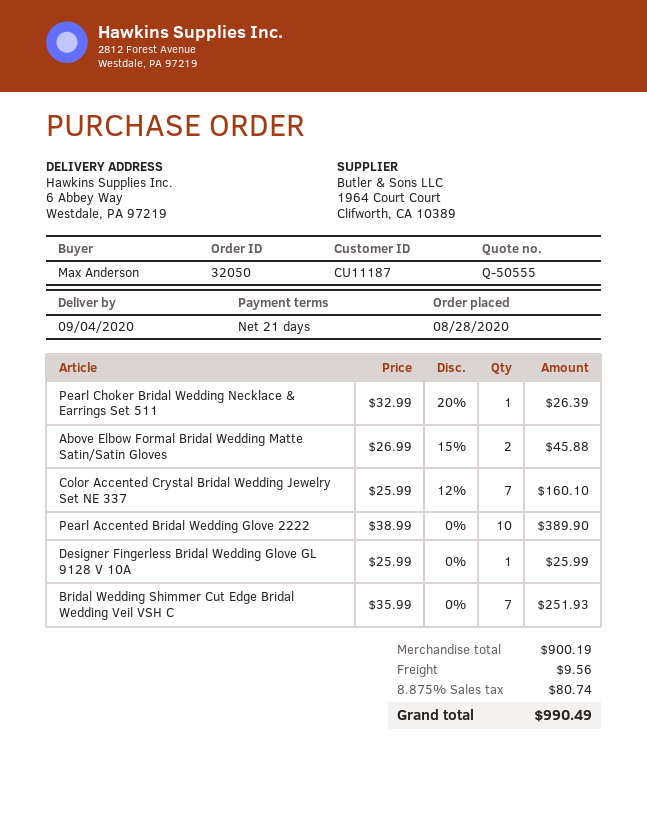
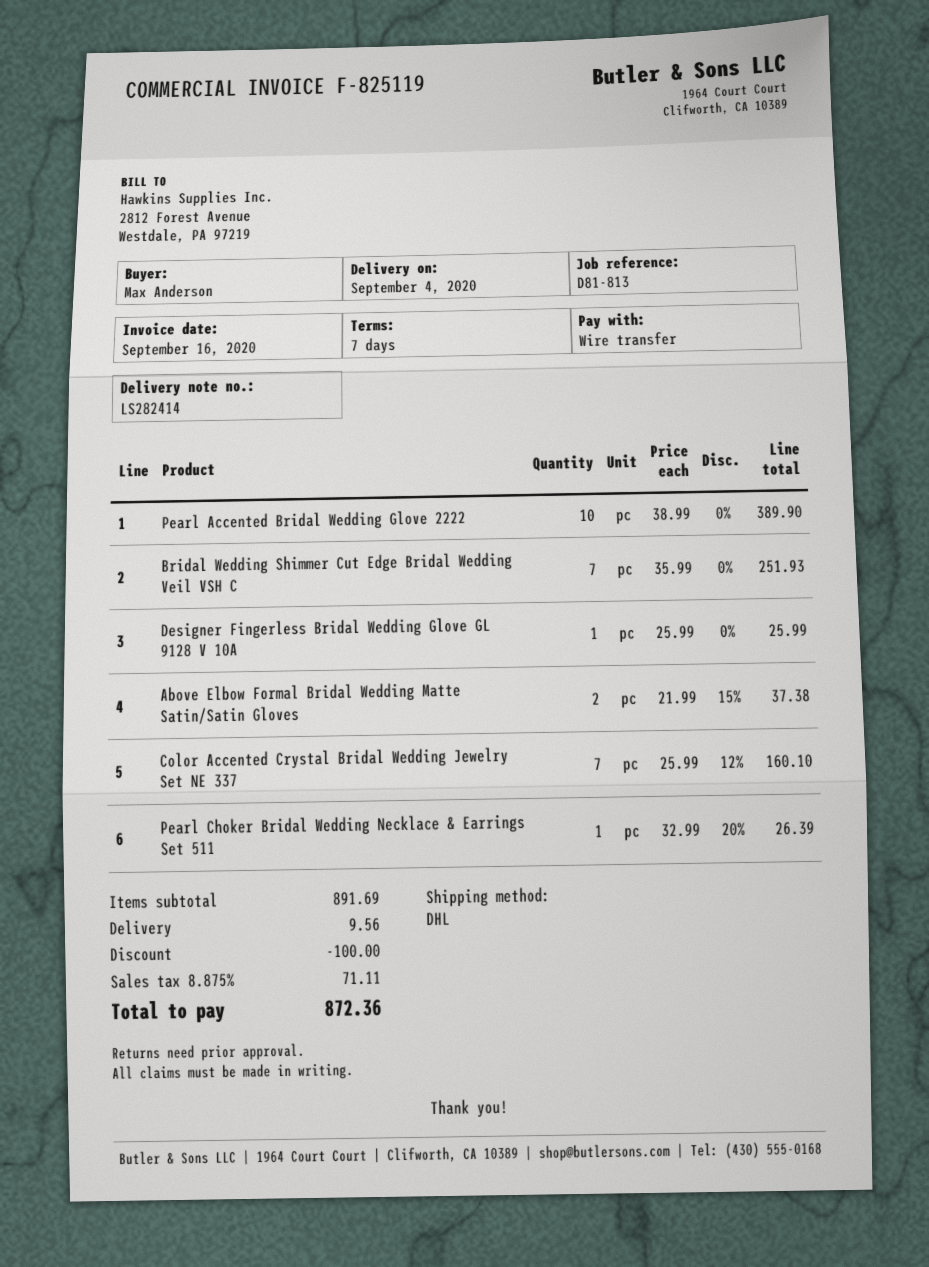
payment terms: 21 days -> 7 days
Above Elbow Formal Bridal Wedding Matte Satin/Satin Gloves: 2 x 26.99 - 15% = 45.88 -> 2 x 21.99 - 15% = 37.38
subtotal: 900.19 -> 891.69
discount: none -> 100.00
tax: 8.875% = 80.74 -> 8.875% = 71.11
total: 990.49 -> 872.36

